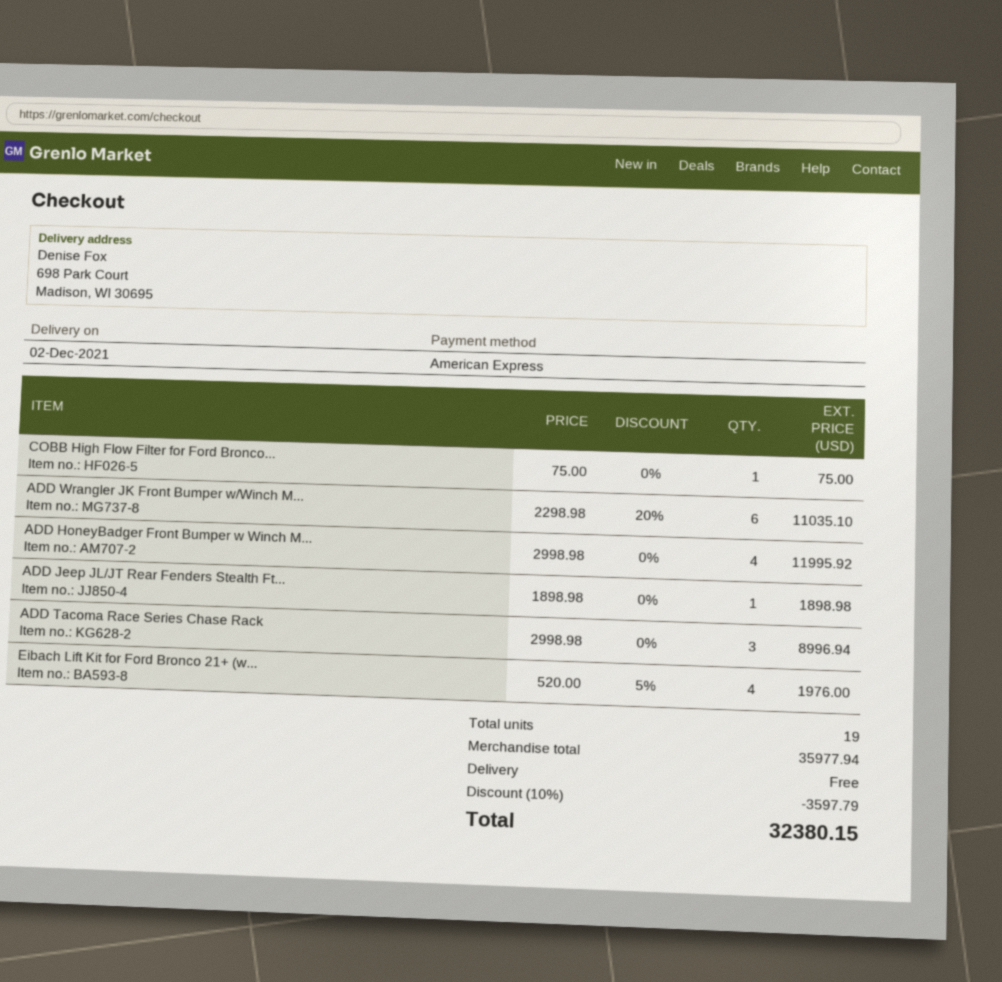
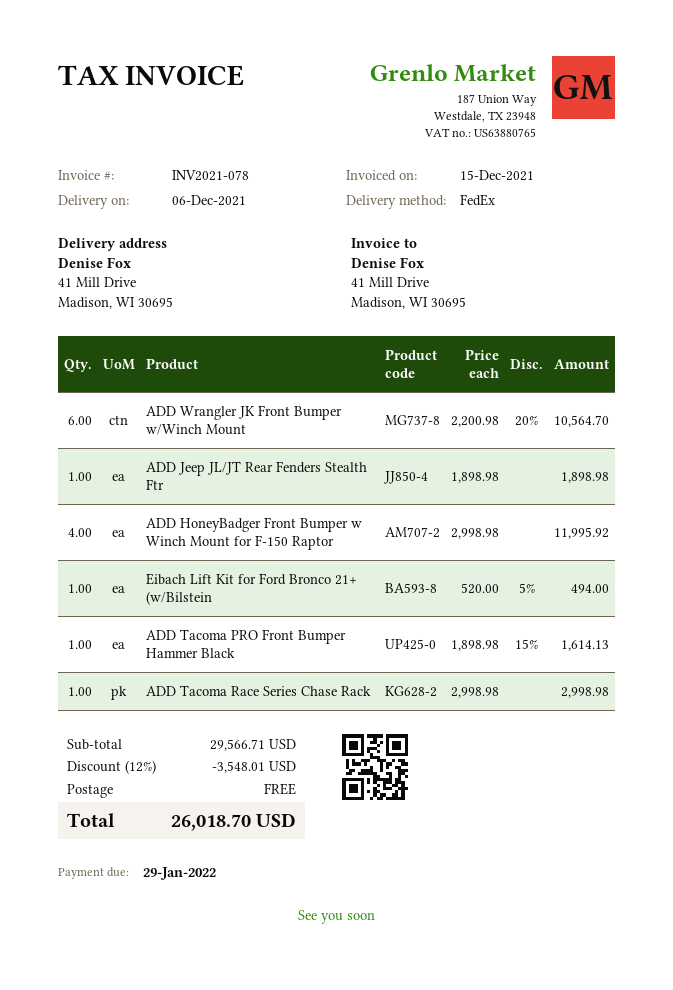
delivery date: 2021-12-02 -> 2021-12-06
ship to: 698 Park Court, Madison, WI 30695 -> 41 Mill Drive, Madison, WI 30695
COBB High Flow Filter for Ford Bronco...: 1 x 75.00 = 75.00 -> none
ADD Wrangler JK Front Bumper w/Winch M...: 6 x 2298.98 - 20% = 11035.10 -> 6 x 2200.98 - 20% = 10564.70
ADD Tacoma Race Series Chase Rack: 3 x 2998.98 = 8996.94 -> 1 x 2998.98 = 2998.98
Eibach Lift Kit for Ford Bronco 21+ (w...: 4 x 520.00 - 5% = 1976.00 -> 1 x 520.00 - 5% = 494.00
ADD Tacoma PRO Front Bumper Hammer Black: none -> 1 x 1898.98 - 15% = 1614.13
subtotal: 35977.94 -> 29566.71
discount: 10% = 3597.79 -> 12% = 3548.01
total: 32380.15 -> 26018.70

